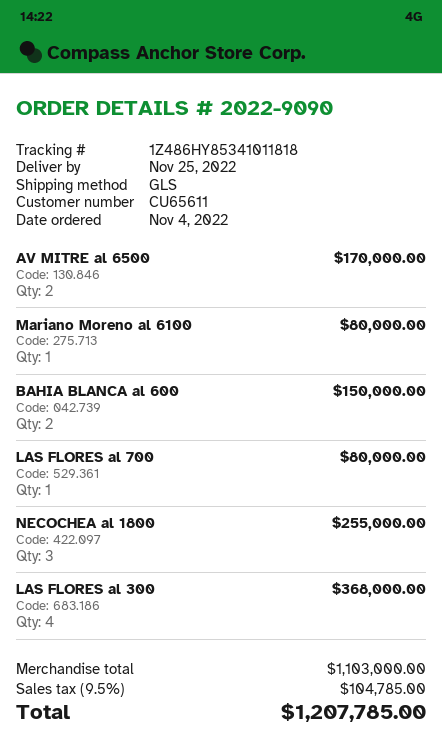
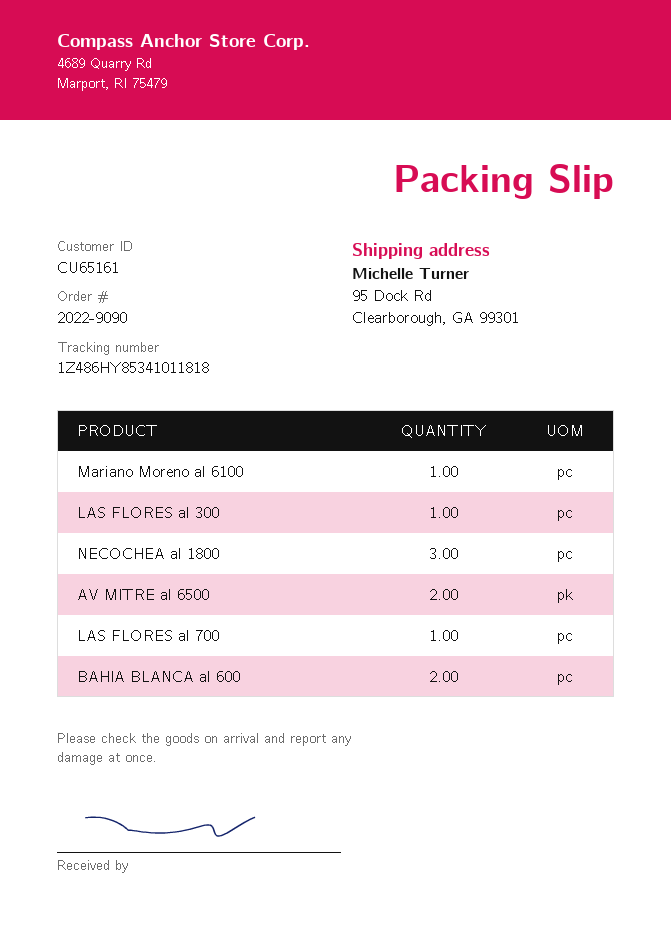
customer number: CU65611 -> CU65161
LAS FLORES al 300: 4 -> 1

